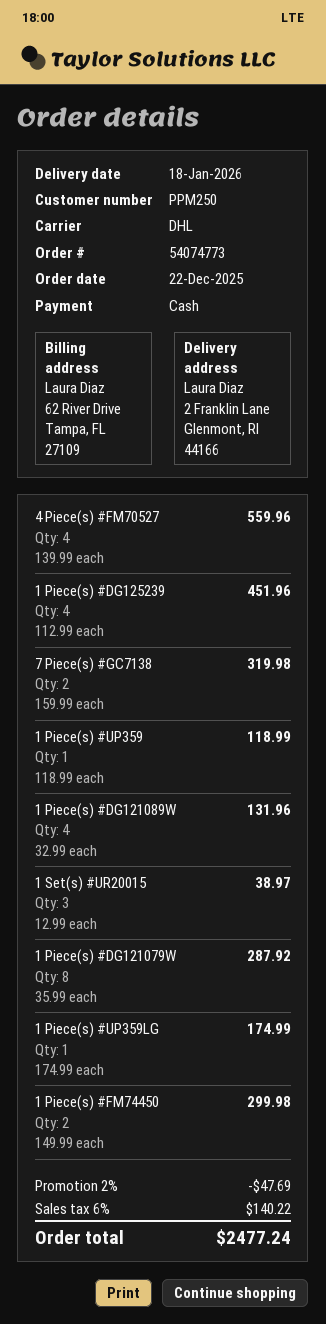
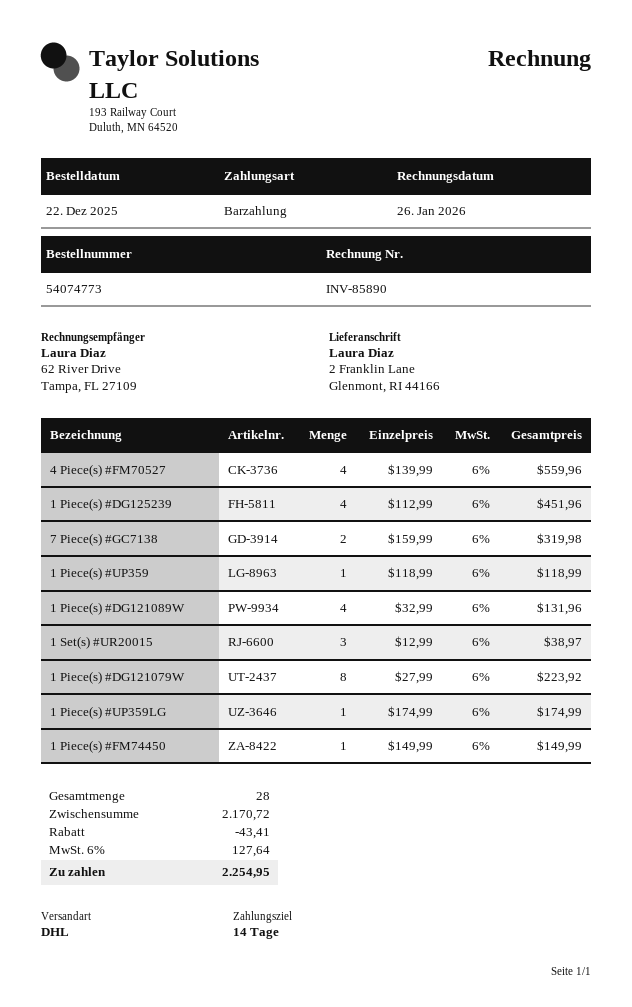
1 Piece(s) #DG121079W: 8 x 35.99 = 287.92 -> 8 x 27.99 = 223.92
1 Piece(s) #FM74450: 2 x 149.99 = 299.98 -> 1 x 149.99 = 149.99
discount: 47.69 -> 43.41
tax: 6% = 140.22 -> 6% = 127.64
total: 2477.24 -> 2254.95

